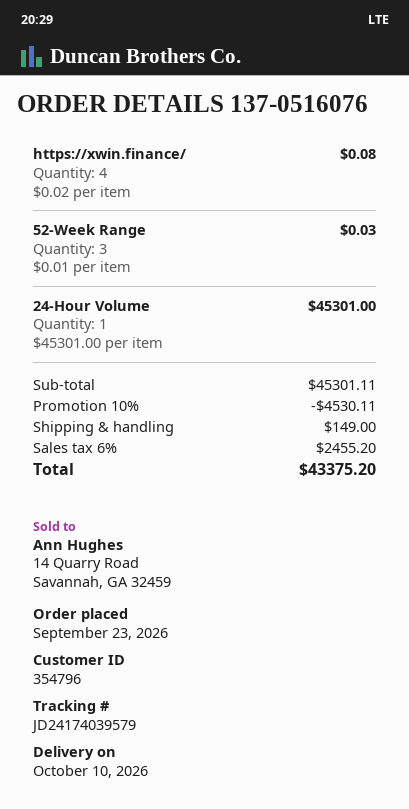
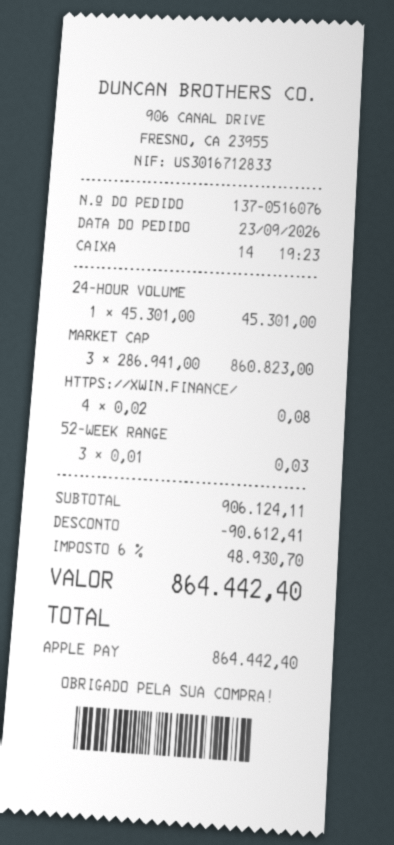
MARKET CAP: none -> 3 x 286941.00 = 860823.00
subtotal: 45301.11 -> 906124.11
discount: 4530.11 -> 90612.41
shipping: 149.00 -> none
tax: 6% = 2455.20 -> 6% = 48930.70
total: 43375.20 -> 864442.40

